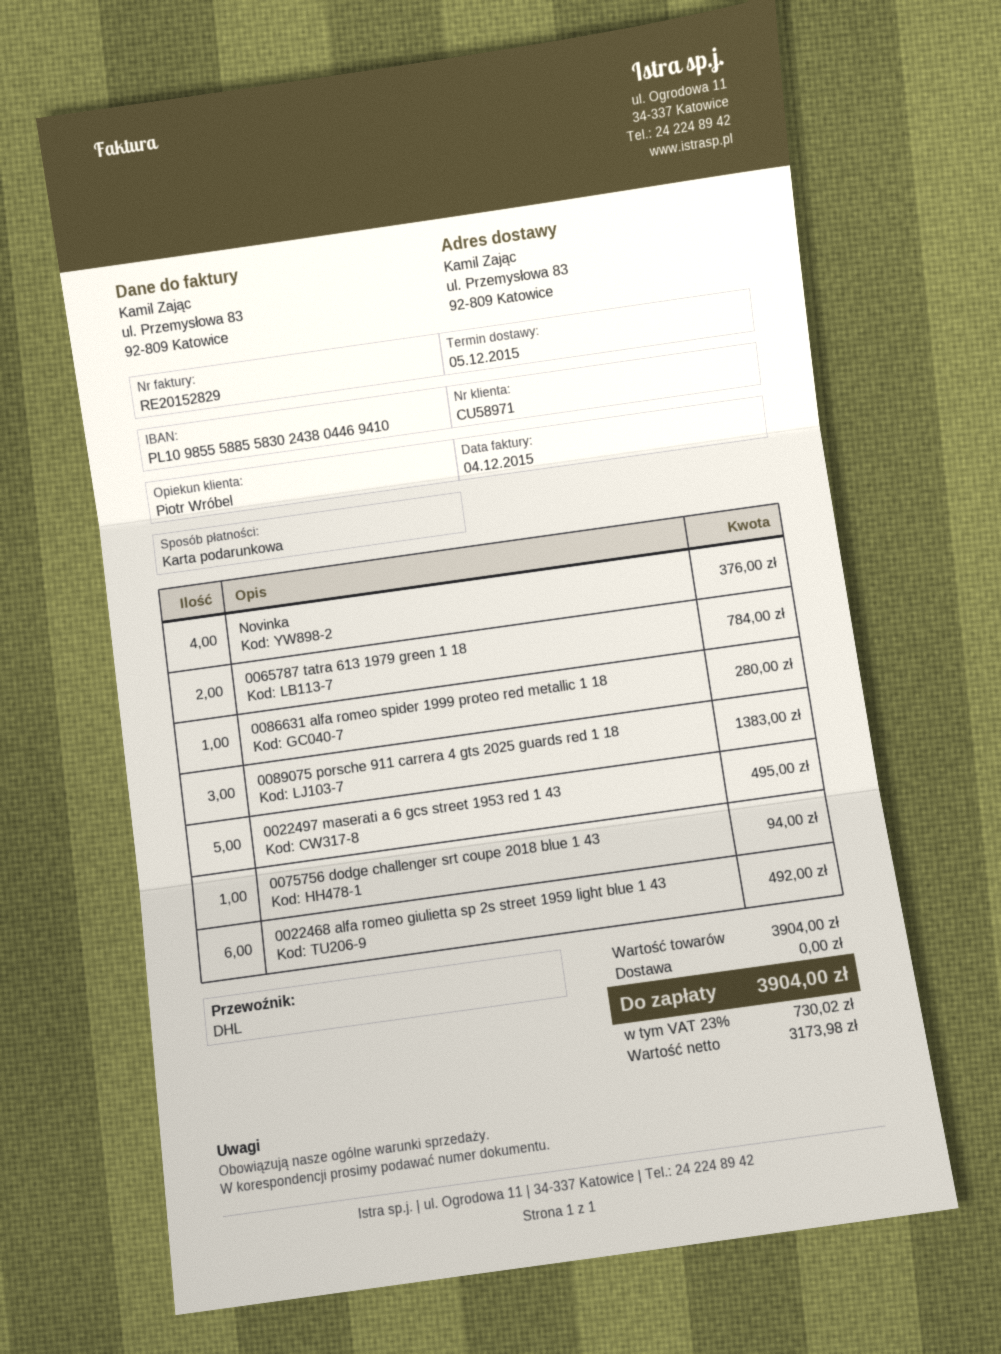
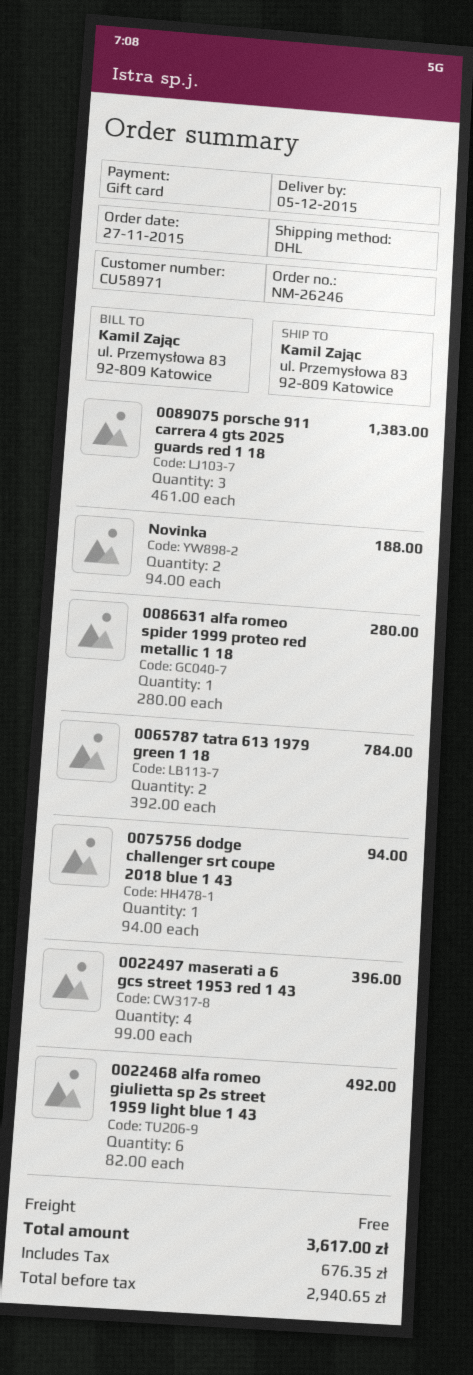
Novinka: 4 for 376.00 -> 2 for 188.00
0022497 maserati a 6 gcs street 1953 red 1 43: 5 for 495.00 -> 4 for 396.00
net: 3173.98 -> 2940.65
tax: 730.02 -> 676.35
total: 3904.00 -> 3617.00

